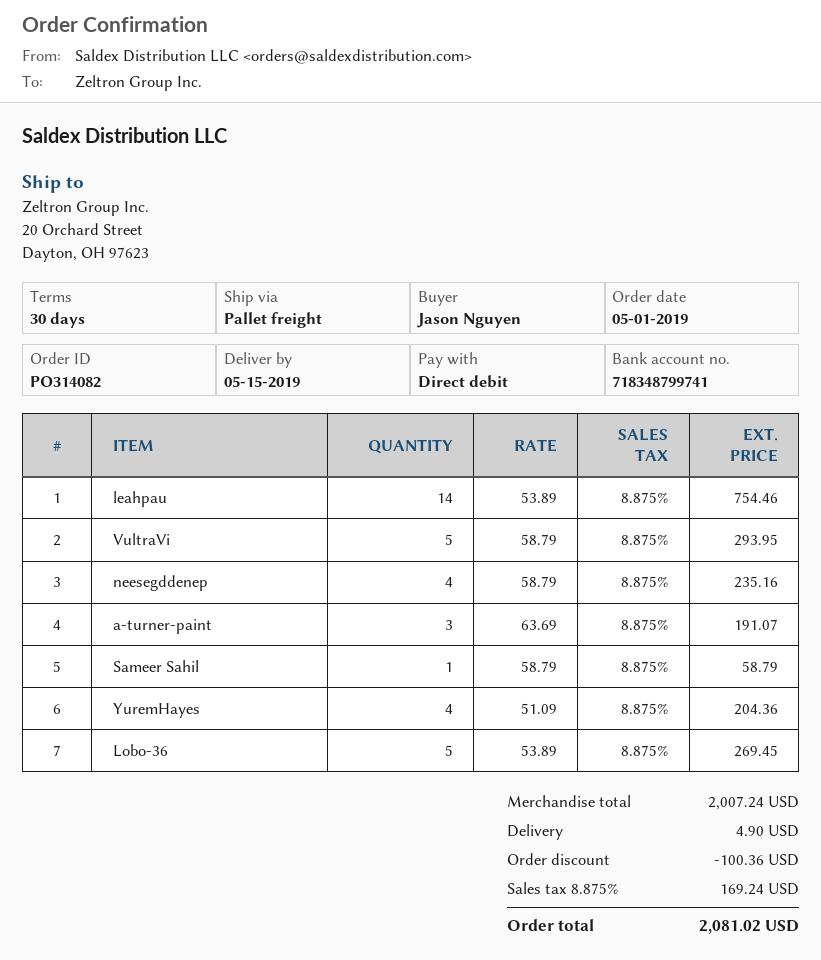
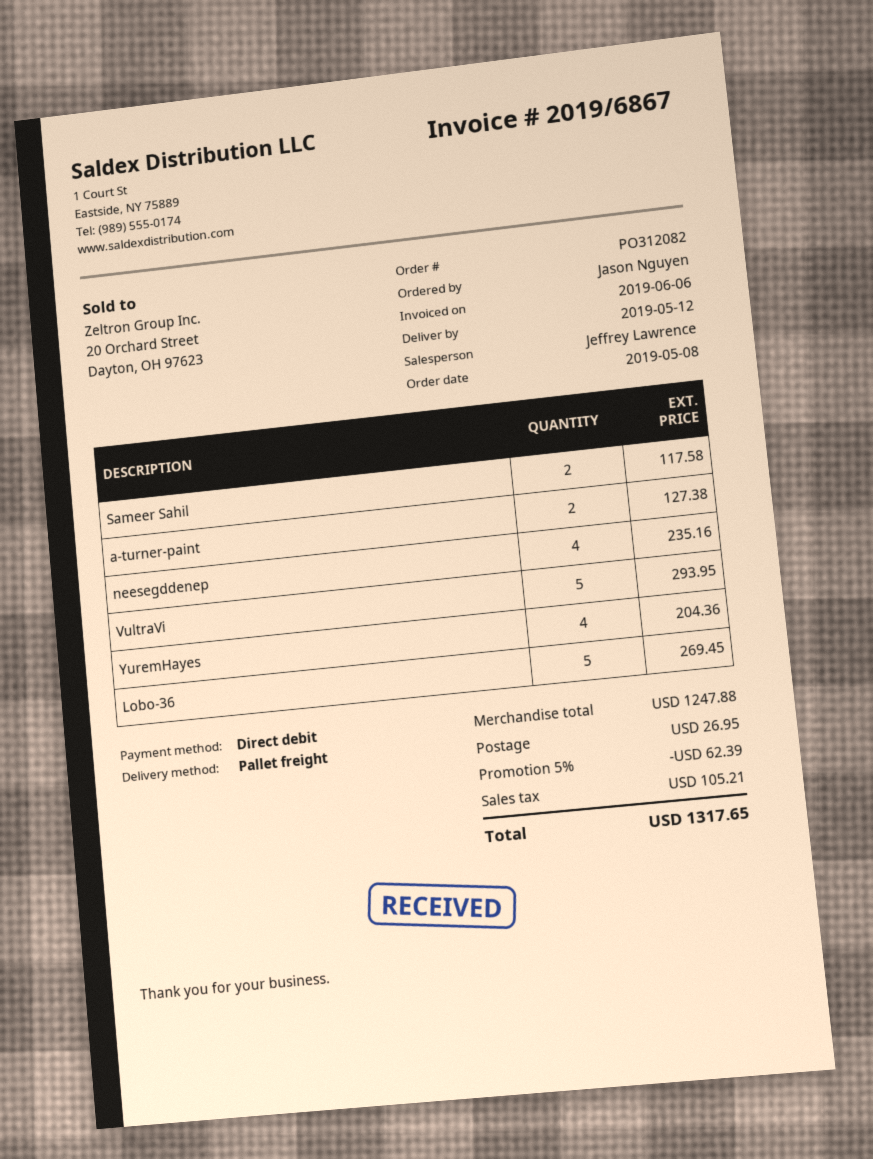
order number: PO314082 -> PO312082
order date: 2019-05-01 -> 2019-05-08
delivery date: 2019-05-15 -> 2019-05-12
leahpau: 14 for 754.46 -> none
a-turner-paint: 3 for 191.07 -> 2 for 127.38
Sameer Sahil: 1 for 58.79 -> 2 for 117.58
subtotal: 2007.24 -> 1247.88
discount: 100.36 -> 62.39
shipping: 4.90 -> 26.95
tax: 169.24 -> 105.21
total: 2081.02 -> 1317.65

